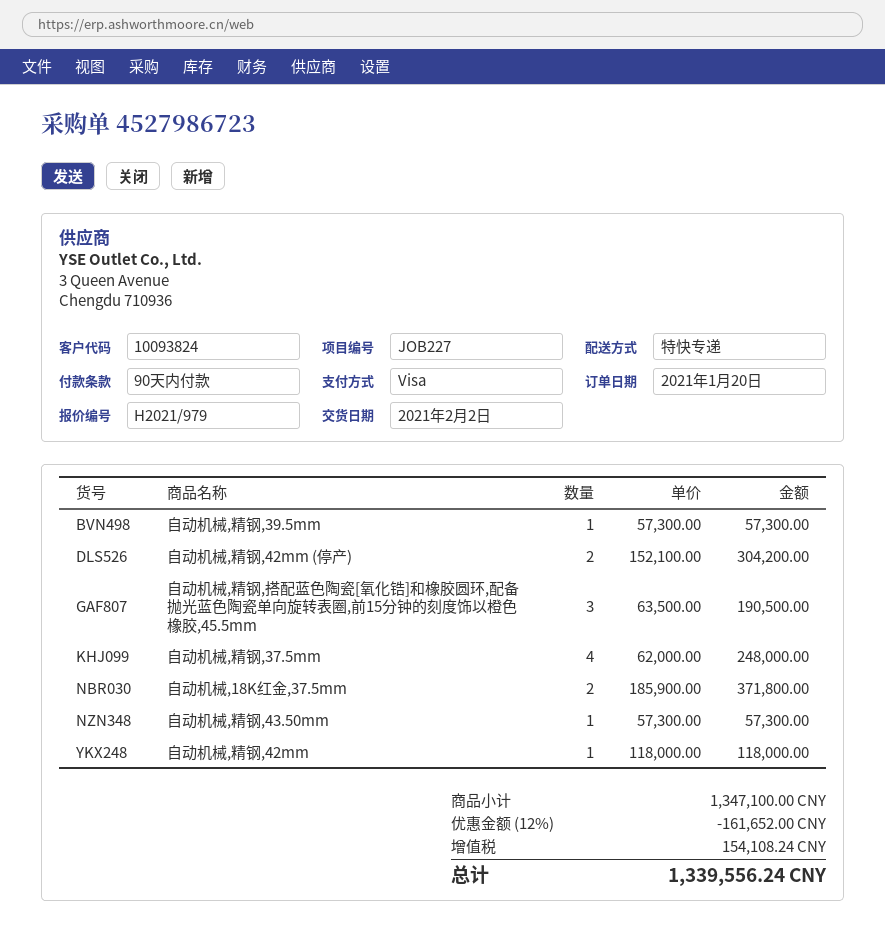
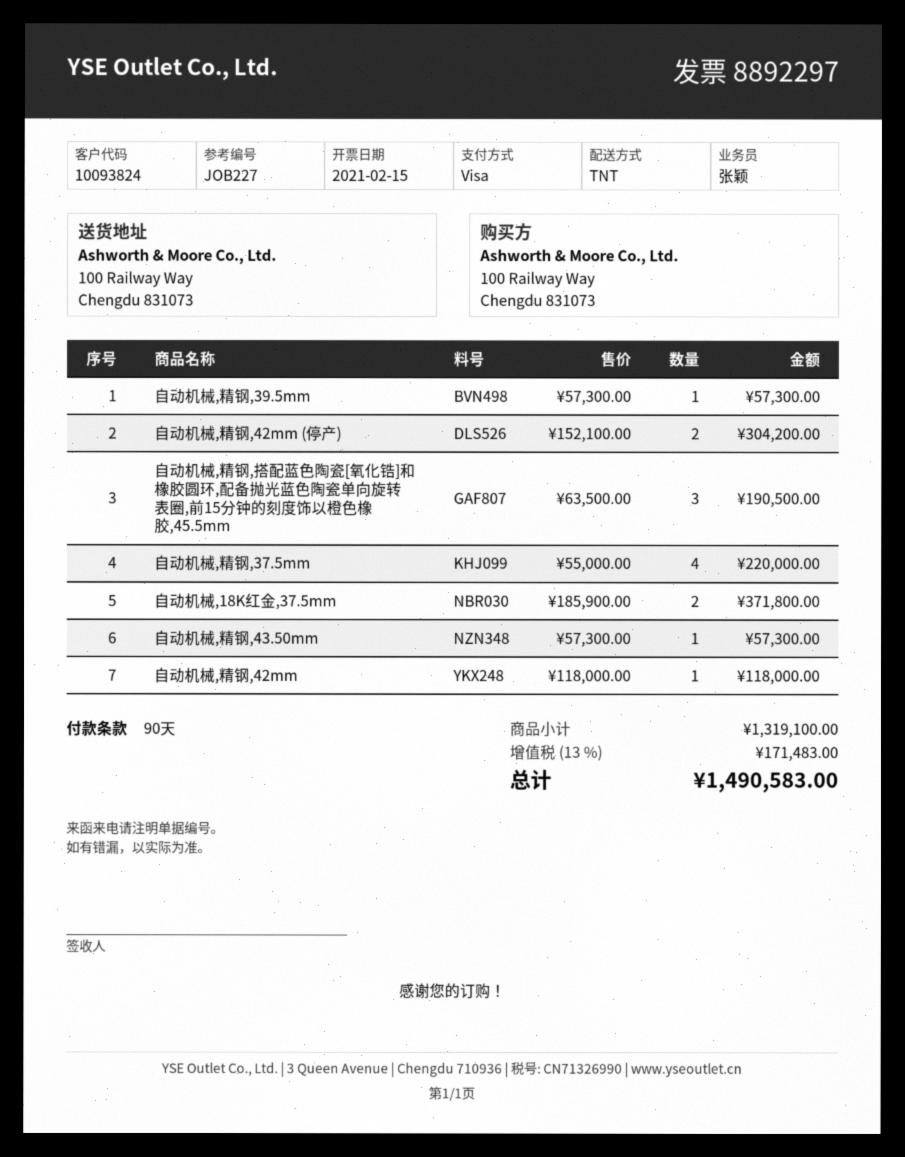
shipping method: express -> TNT
自动机械,精钢,37.5mm: 4 x 62000.00 = 248000.00 -> 4 x 55000.00 = 220000.00
subtotal: 1347100.00 -> 1319100.00
discount: 12% = 161652.00 -> none
tax: 154108.24 -> 171483.00
total: 1339556.24 -> 1490583.00

